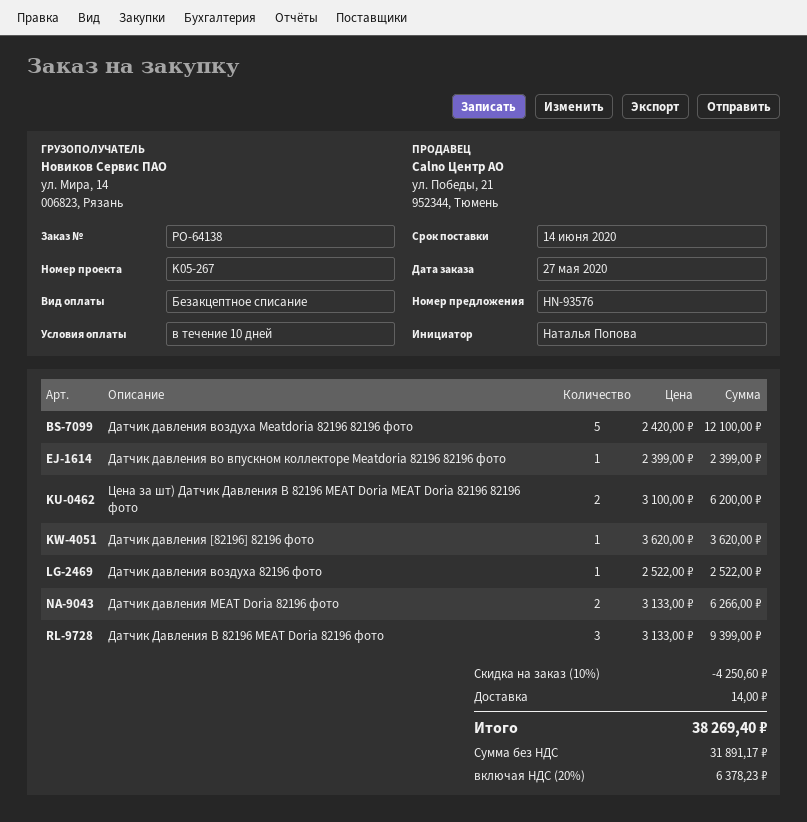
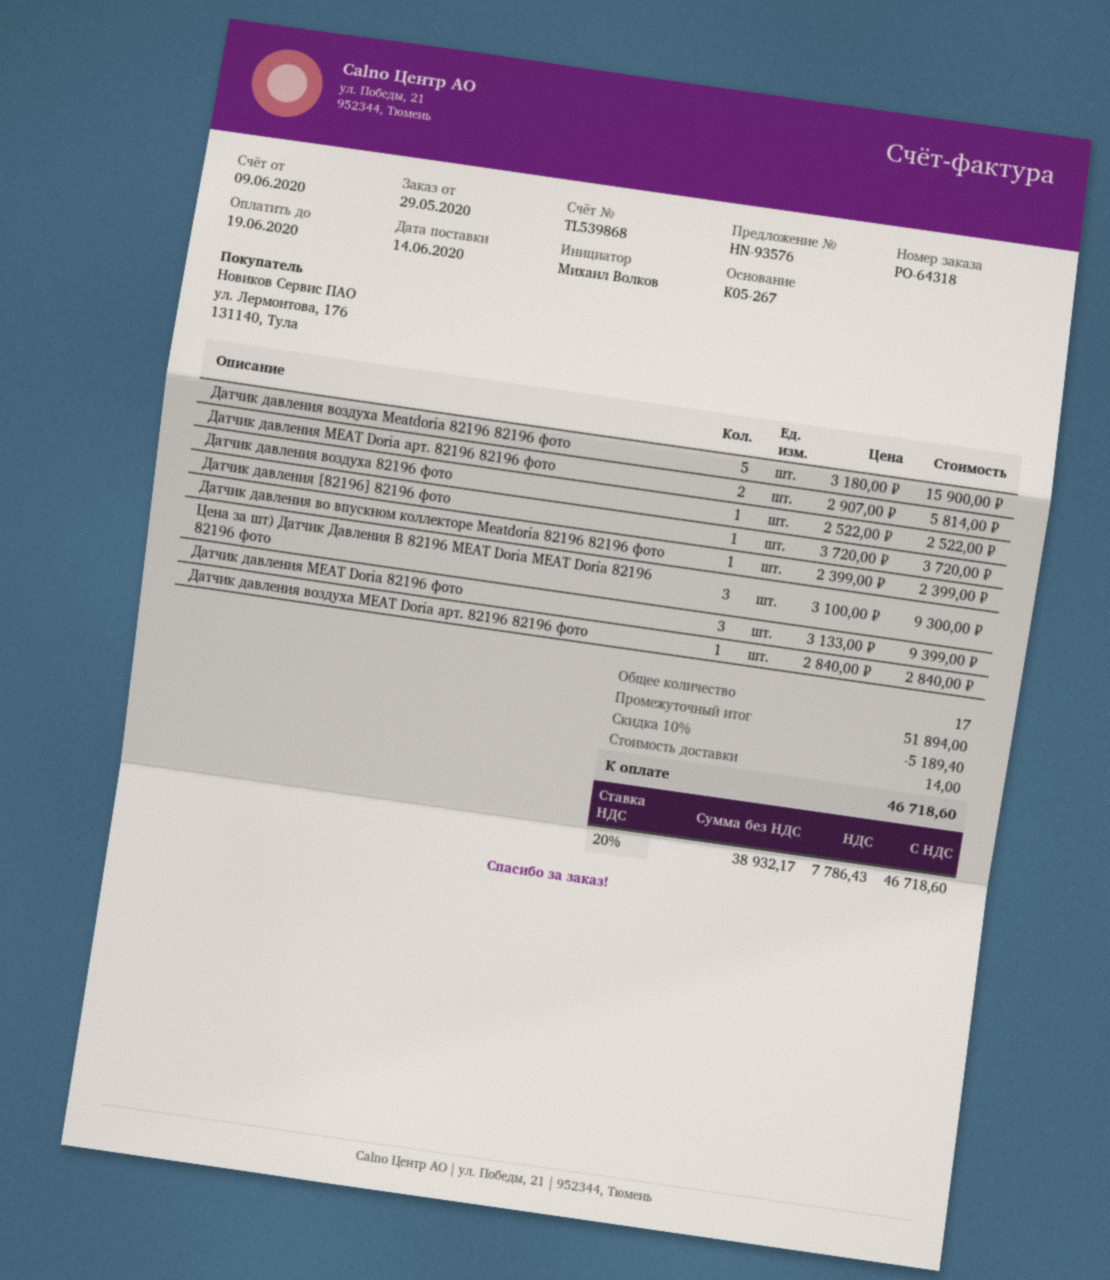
order number: PO-64138 -> PO-64318
order date: 2020-05-27 -> 2020-05-29
ordered by: Наталья Попова -> Михаил Волков
Датчик давления воздуха Meatdoria 82196 82196 фото: 5 x 2420.00 = 12100.00 -> 5 x 3180.00 = 15900.00
Цена за шт) Датчик Давления В 82196 MEAT Doria MEAT Doria 82196 82196 фото: 2 x 3100.00 = 6200.00 -> 3 x 3100.00 = 9300.00
Датчик давления [82196] 82196 фото: 1 x 3620.00 = 3620.00 -> 1 x 3720.00 = 3720.00
Датчик давления MEAT Doria 82196 фото: 2 x 3133.00 = 6266.00 -> 3 x 3133.00 = 9399.00
Датчик Давления В 82196 MEAT Doria 82196 фото: 3 x 3133.00 = 9399.00 -> none
Датчик давления MEAT Doria арт. 82196 82196 фото: none -> 2 x 2907.00 = 5814.00
Датчик давления воздуха MEAT Doria арт. 82196 82196 фото: none -> 1 x 2840.00 = 2840.00
discount: 10% = 4250.60 -> 10% = 5189.40
net: 31891.17 -> 38932.17
tax: 20% = 6378.23 -> 20% = 7786.43
total: 38269.40 -> 46718.60

